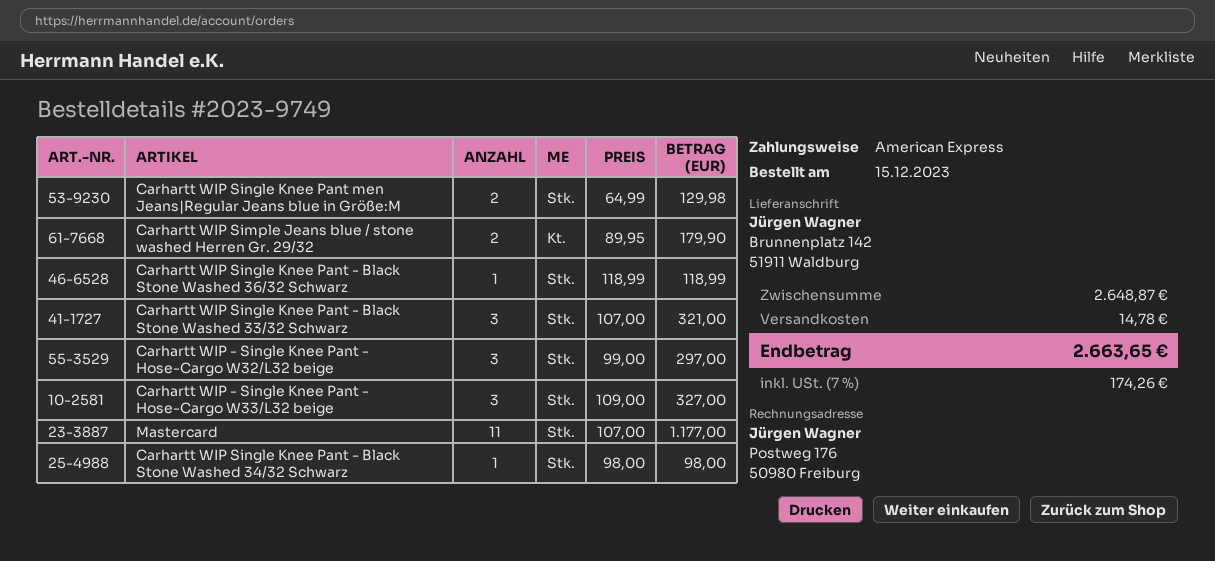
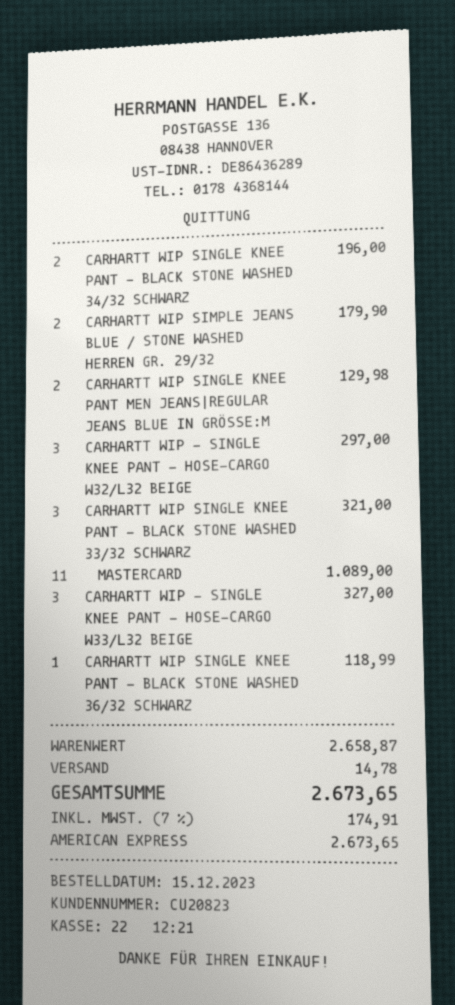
Mastercard: 11 for 1177.00 -> 11 for 1089.00
Carhartt WIP Single Knee Pant - Black Stone Washed 34/32 Schwarz: 1 for 98.00 -> 2 for 196.00
subtotal: 2648.87 -> 2658.87
tax: 7% = 174.26 -> 7% = 174.91
total: 2663.65 -> 2673.65

